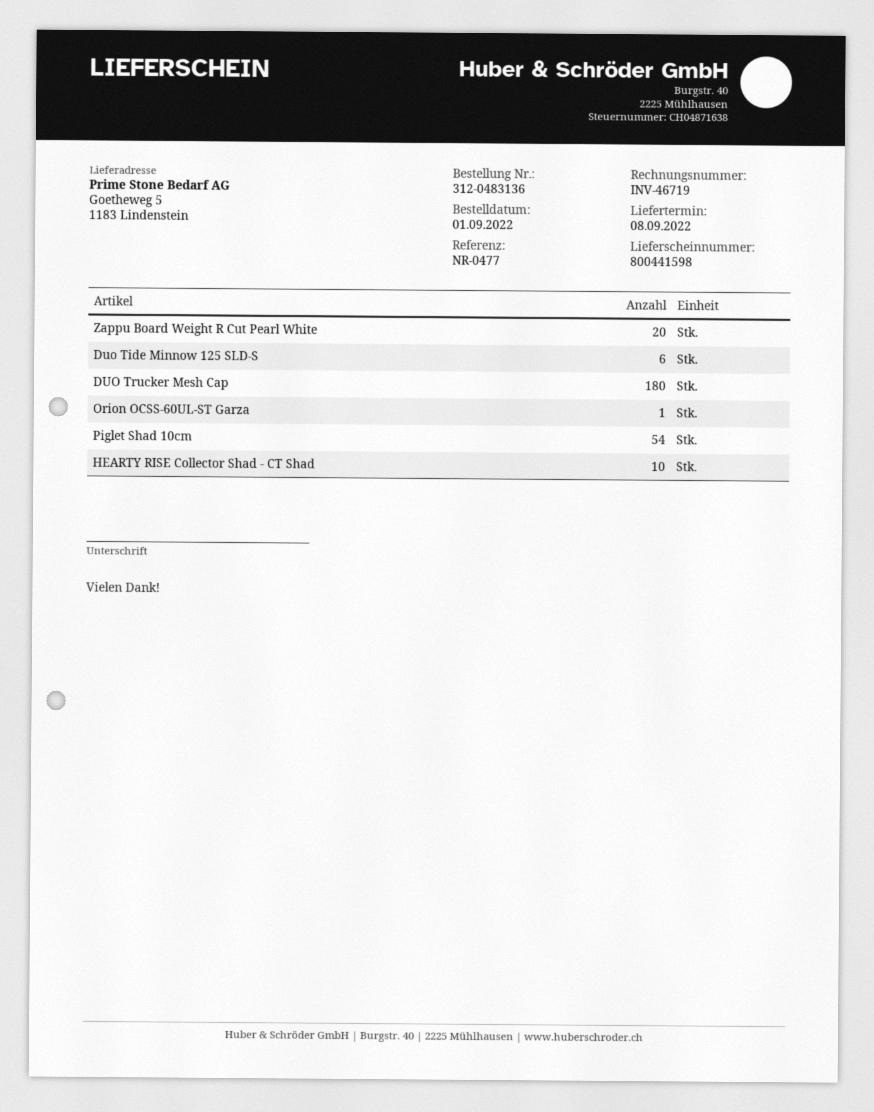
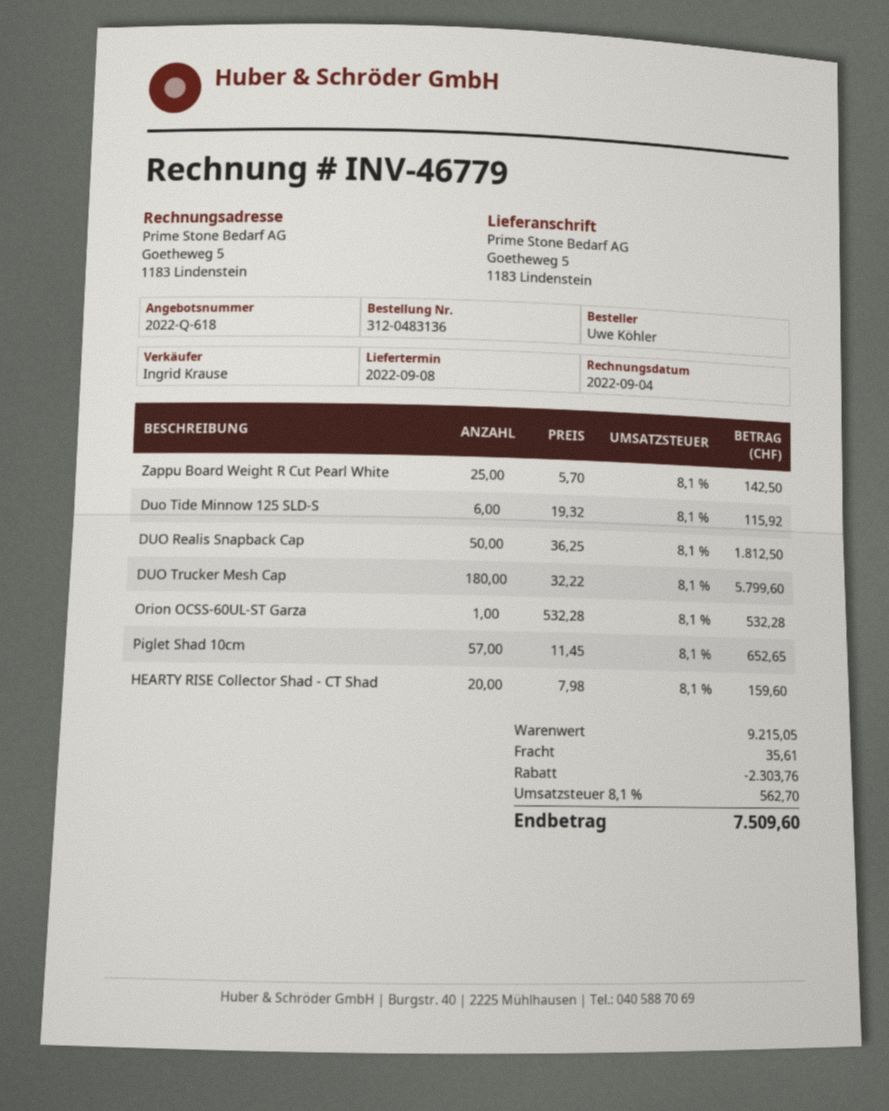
invoice number: INV-46719 -> INV-46779
Zappu Board Weight R Cut Pearl White: 20 -> 25
Piglet Shad 10cm: 54 -> 57
HEARTY RISE Collector Shad - CT Shad: 10 -> 20
DUO Realis Snapback Cap: none -> 50

